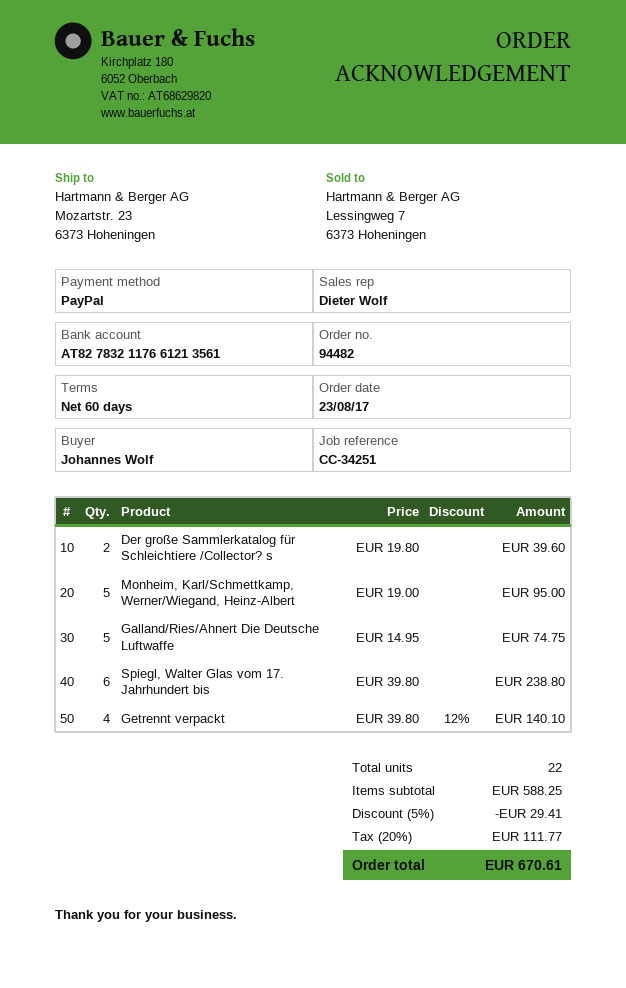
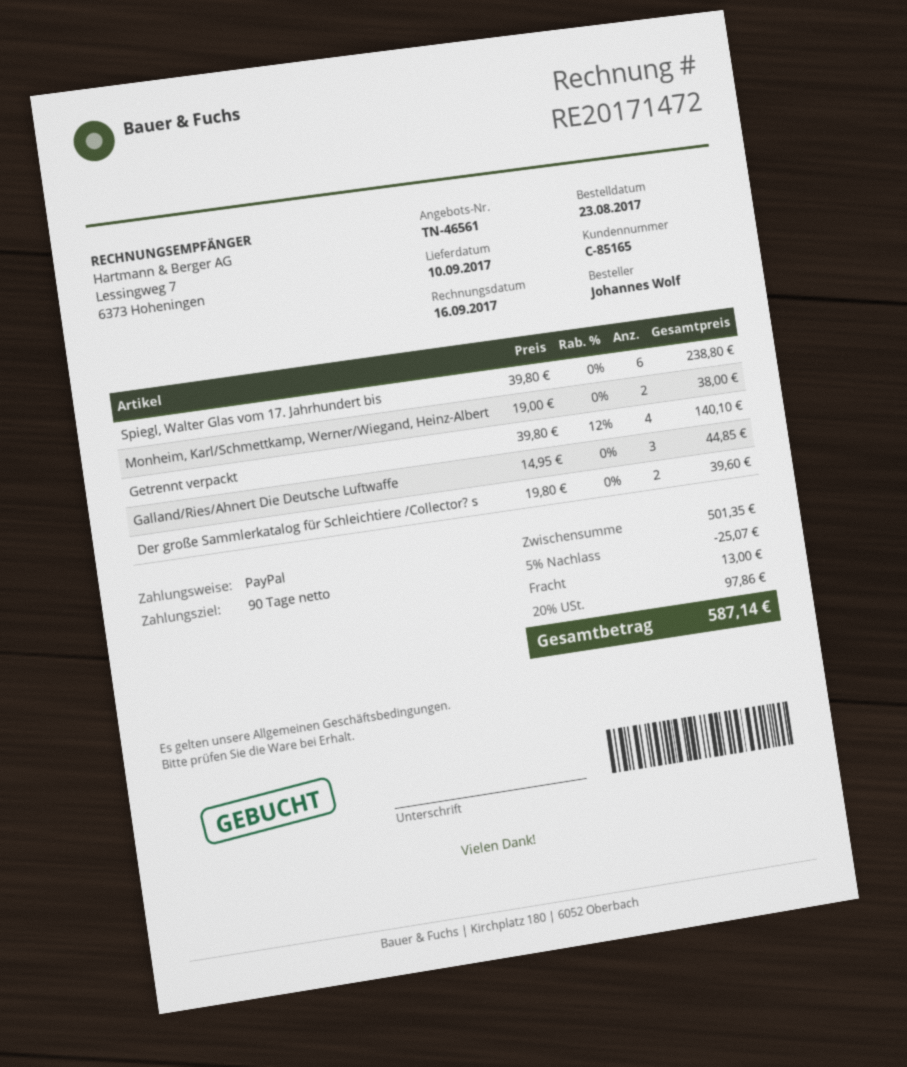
payment terms: 60 days -> 90 days
Monheim, Karl/Schmettkamp, Werner/Wiegand, Heinz-Albert: 5 x 19.00 = 95.00 -> 2 x 19.00 = 38.00
Galland/Ries/Ahnert Die Deutsche Luftwaffe: 5 x 14.95 = 74.75 -> 3 x 14.95 = 44.85
subtotal: 588.25 -> 501.35
discount: 5% = 29.41 -> 5% = 25.07
shipping: none -> 13.00
tax: 20% = 111.77 -> 20% = 97.86
total: 670.61 -> 587.14

